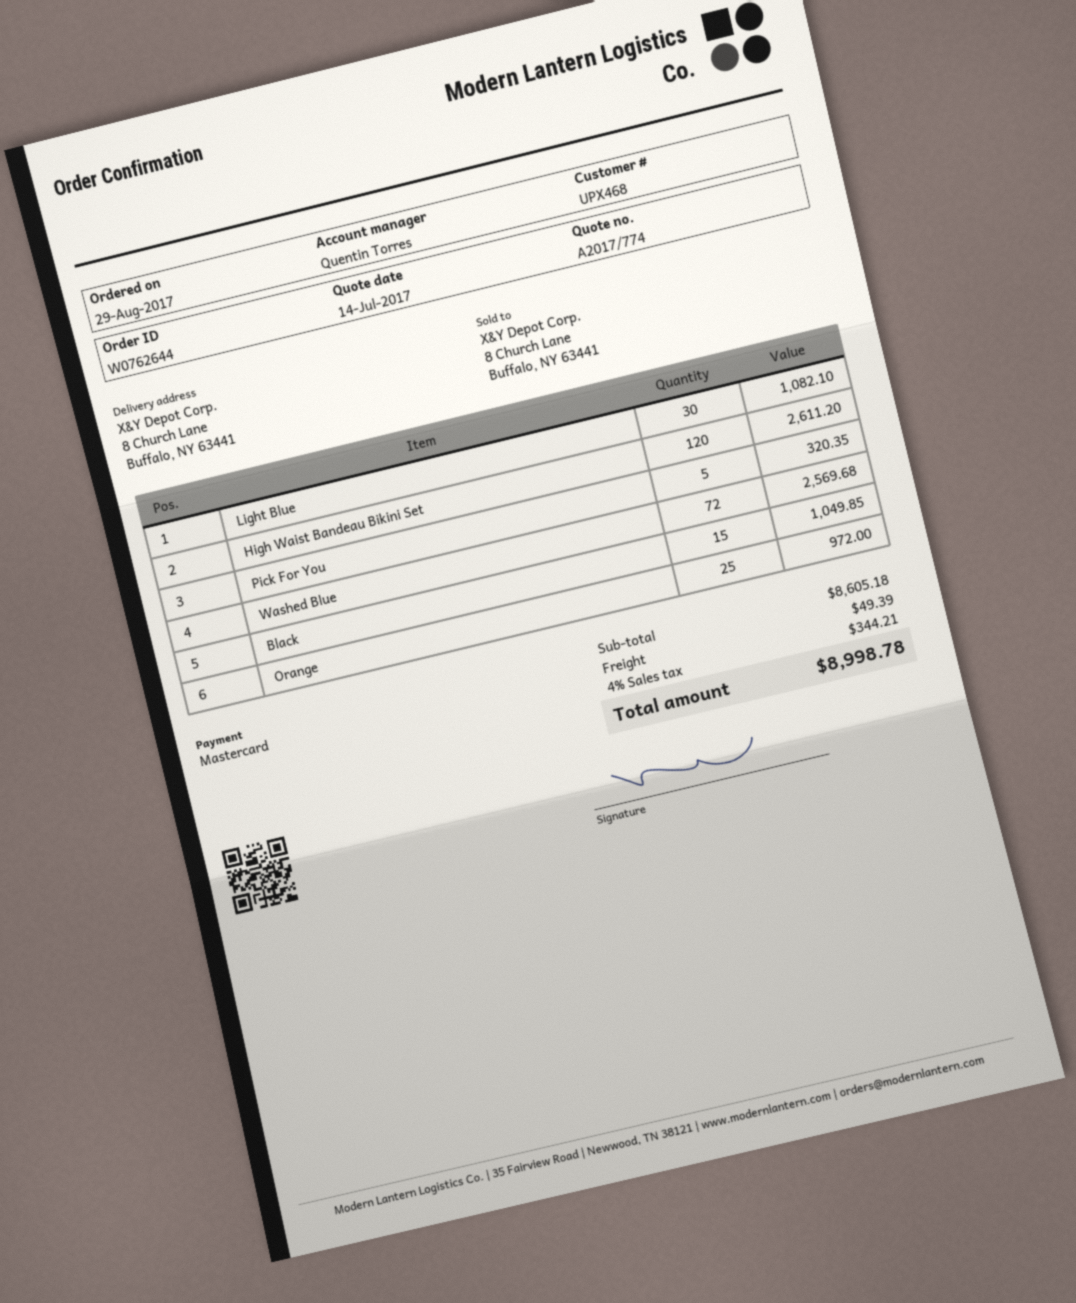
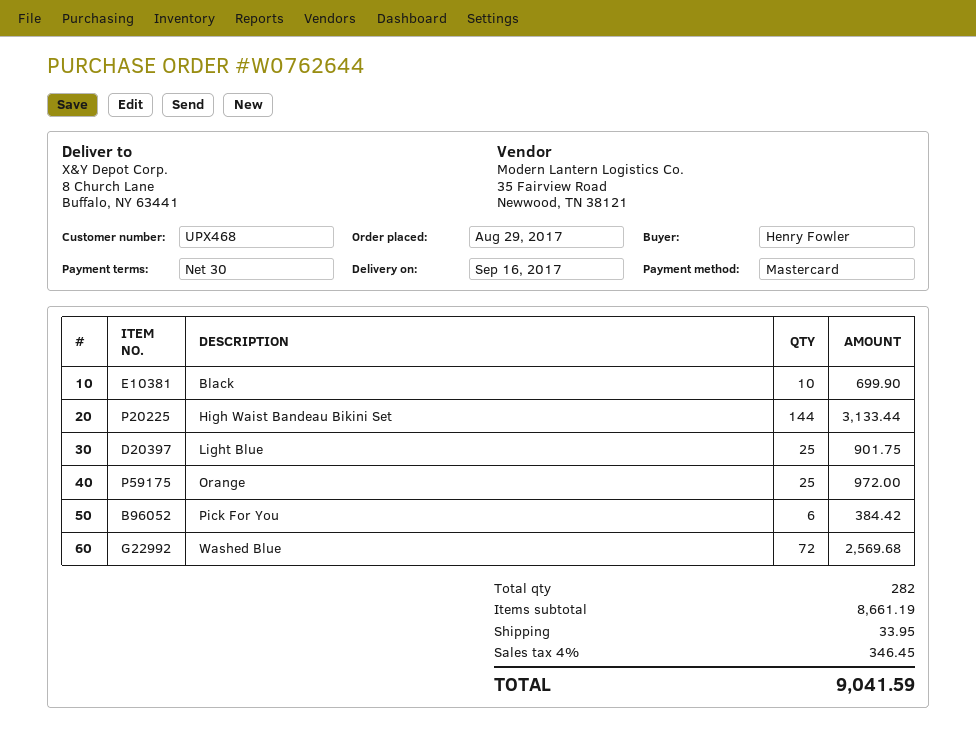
Light Blue: 30 for 1082.10 -> 25 for 901.75
High Waist Bandeau Bikini Set: 120 for 2611.20 -> 144 for 3133.44
Pick For You: 5 for 320.35 -> 6 for 384.42
Black: 15 for 1049.85 -> 10 for 699.90
subtotal: 8605.18 -> 8661.19
shipping: 49.39 -> 33.95
tax: 4% = 344.21 -> 4% = 346.45
total: 8998.78 -> 9041.59

